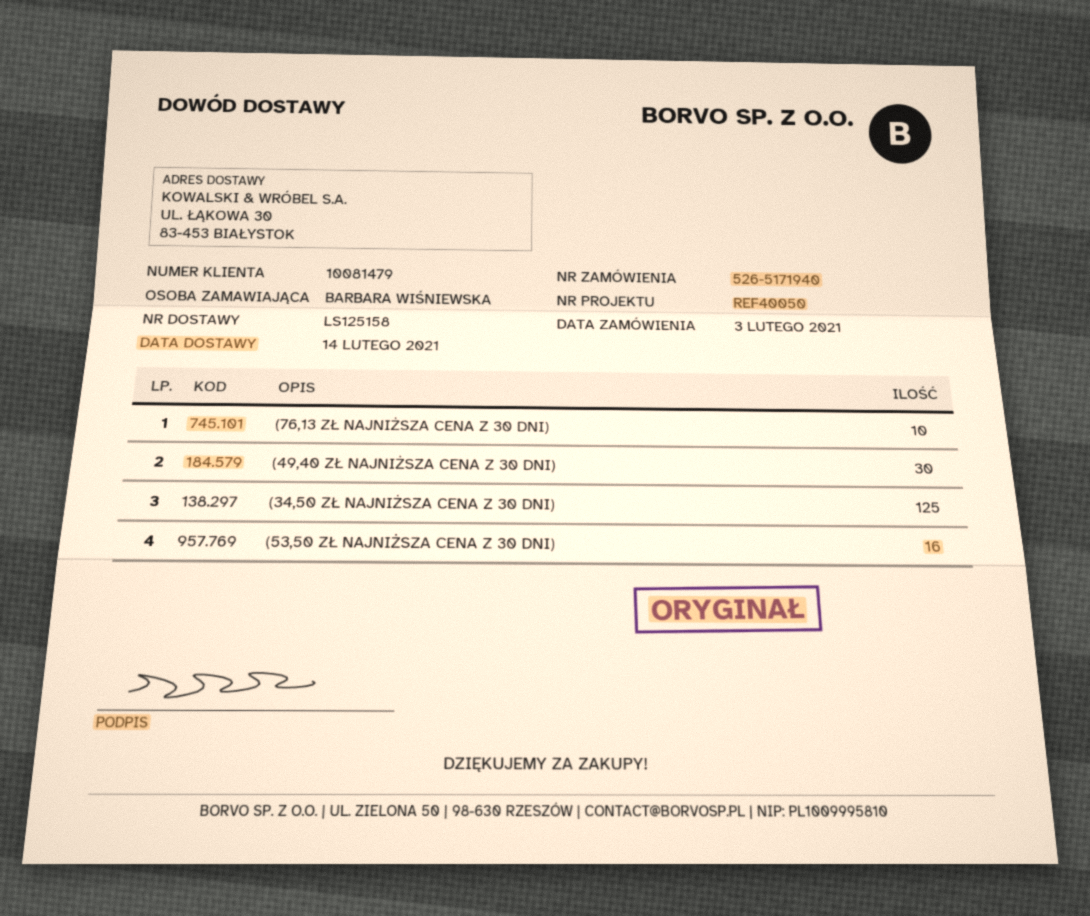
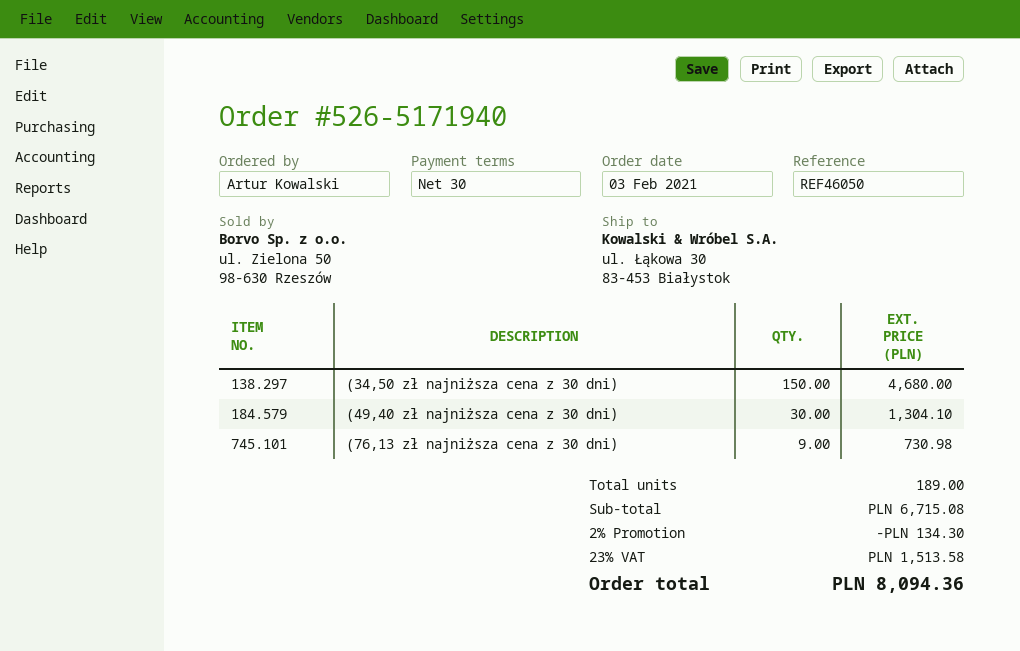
reference: REF40050 -> REF46050
ordered by: BARBARA WIŚNIEWSKA -> Artur Kowalski
(76,13 ZŁ NAJNIŻSZA CENA Z 30 DNI): 10 -> 9
(34,50 ZŁ NAJNIŻSZA CENA Z 30 DNI): 125 -> 150
(53,50 ZŁ NAJNIŻSZA CENA Z 30 DNI): 16 -> none

